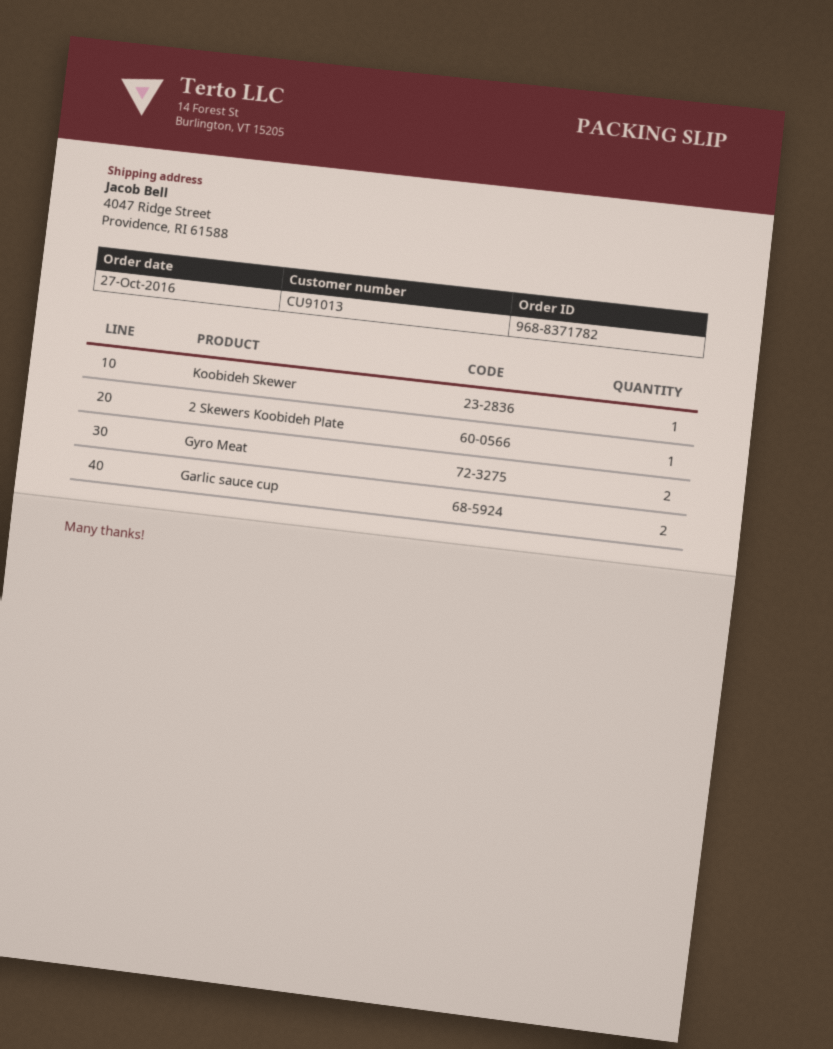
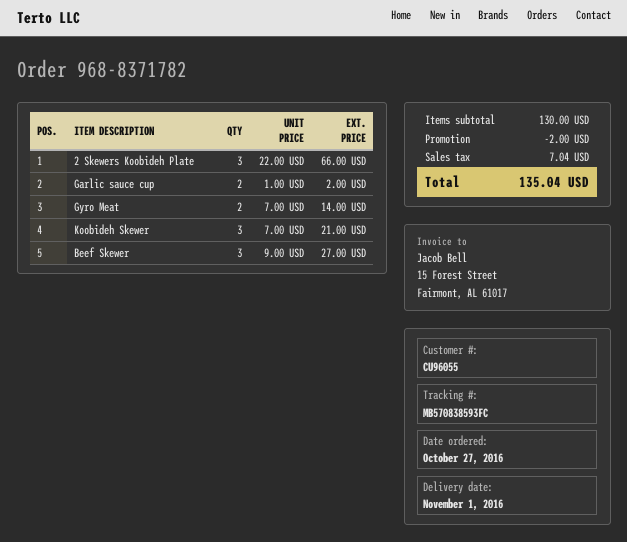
customer number: CU91013 -> CU96055
Koobideh Skewer: 1 -> 3
2 Skewers Koobideh Plate: 1 -> 3
Beef Skewer: none -> 3

